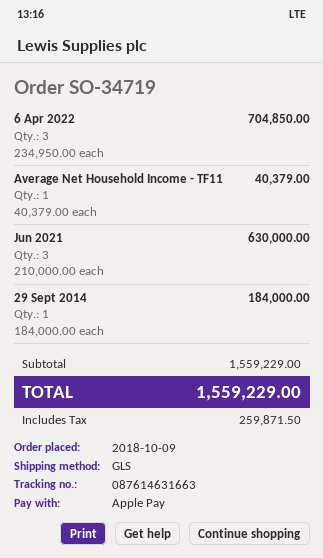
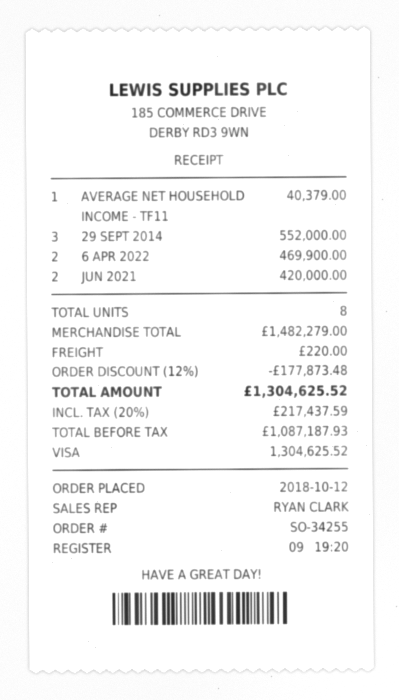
order number: SO-34719 -> SO-34255
order date: 2018-10-09 -> 2018-10-12
payment method: Apple Pay -> Visa
6 Apr 2022: 3 for 704850.00 -> 2 for 469900.00
Jun 2021: 3 for 630000.00 -> 2 for 420000.00
29 Sept 2014: 1 for 184000.00 -> 3 for 552000.00
subtotal: 1559229.00 -> 1482279.00
discount: none -> 12% = 177873.48
shipping: none -> 220.00
tax: 259871.50 -> 217437.59
total: 1559229.00 -> 1304625.52

